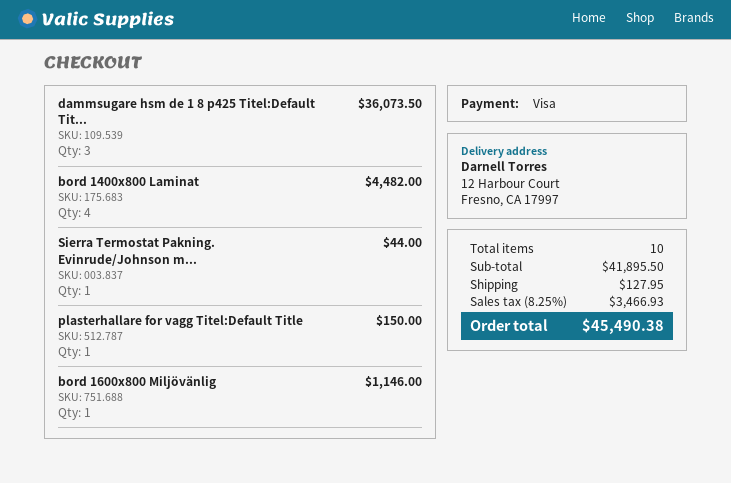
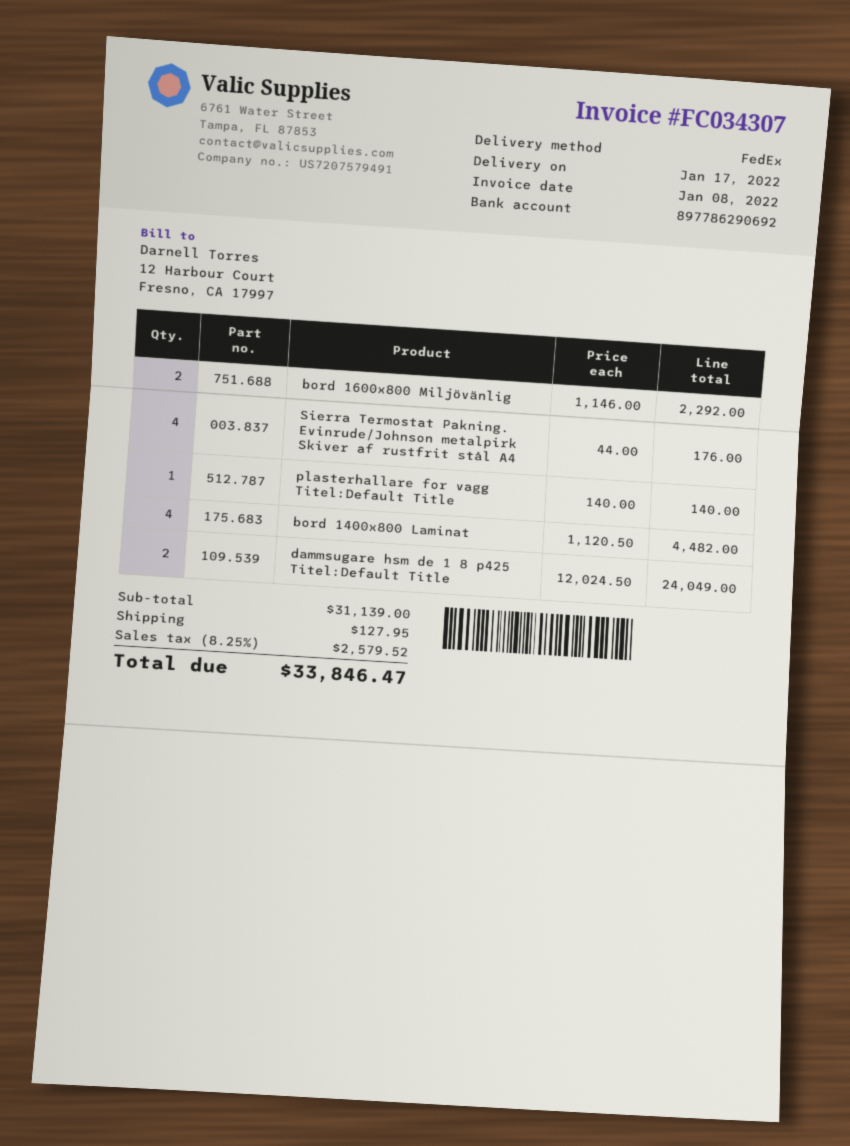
dammsugare hsm de 1 8 p425 Titel:Default Tit...: 3 for 36073.50 -> 2 for 24049.00
Sierra Termostat Pakning. Evinrude/Johnson m...: 1 for 44.00 -> 4 for 176.00
plasterhallare for vagg Titel:Default Title: 1 for 150.00 -> 1 for 140.00
bord 1600x800 Miljövänlig: 1 for 1146.00 -> 2 for 2292.00
subtotal: 41895.50 -> 31139.00
tax: 8.25% = 3466.93 -> 8.25% = 2579.52
total: 45490.38 -> 33846.47

